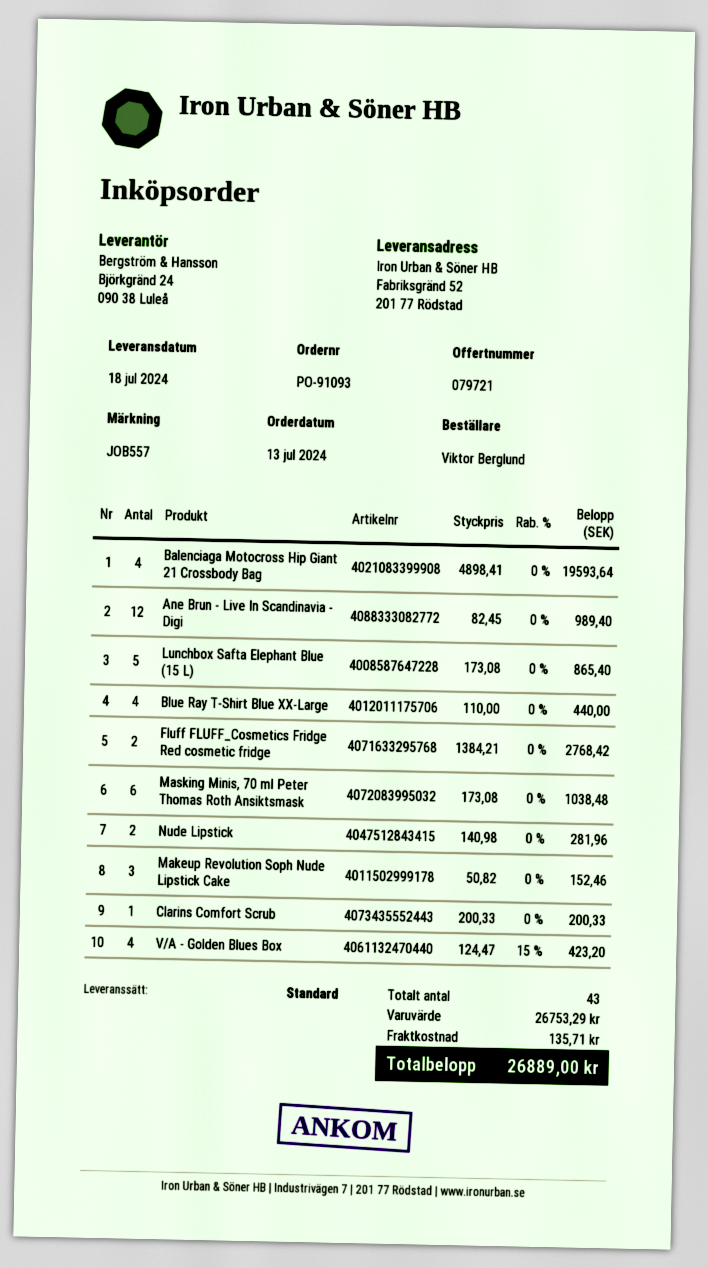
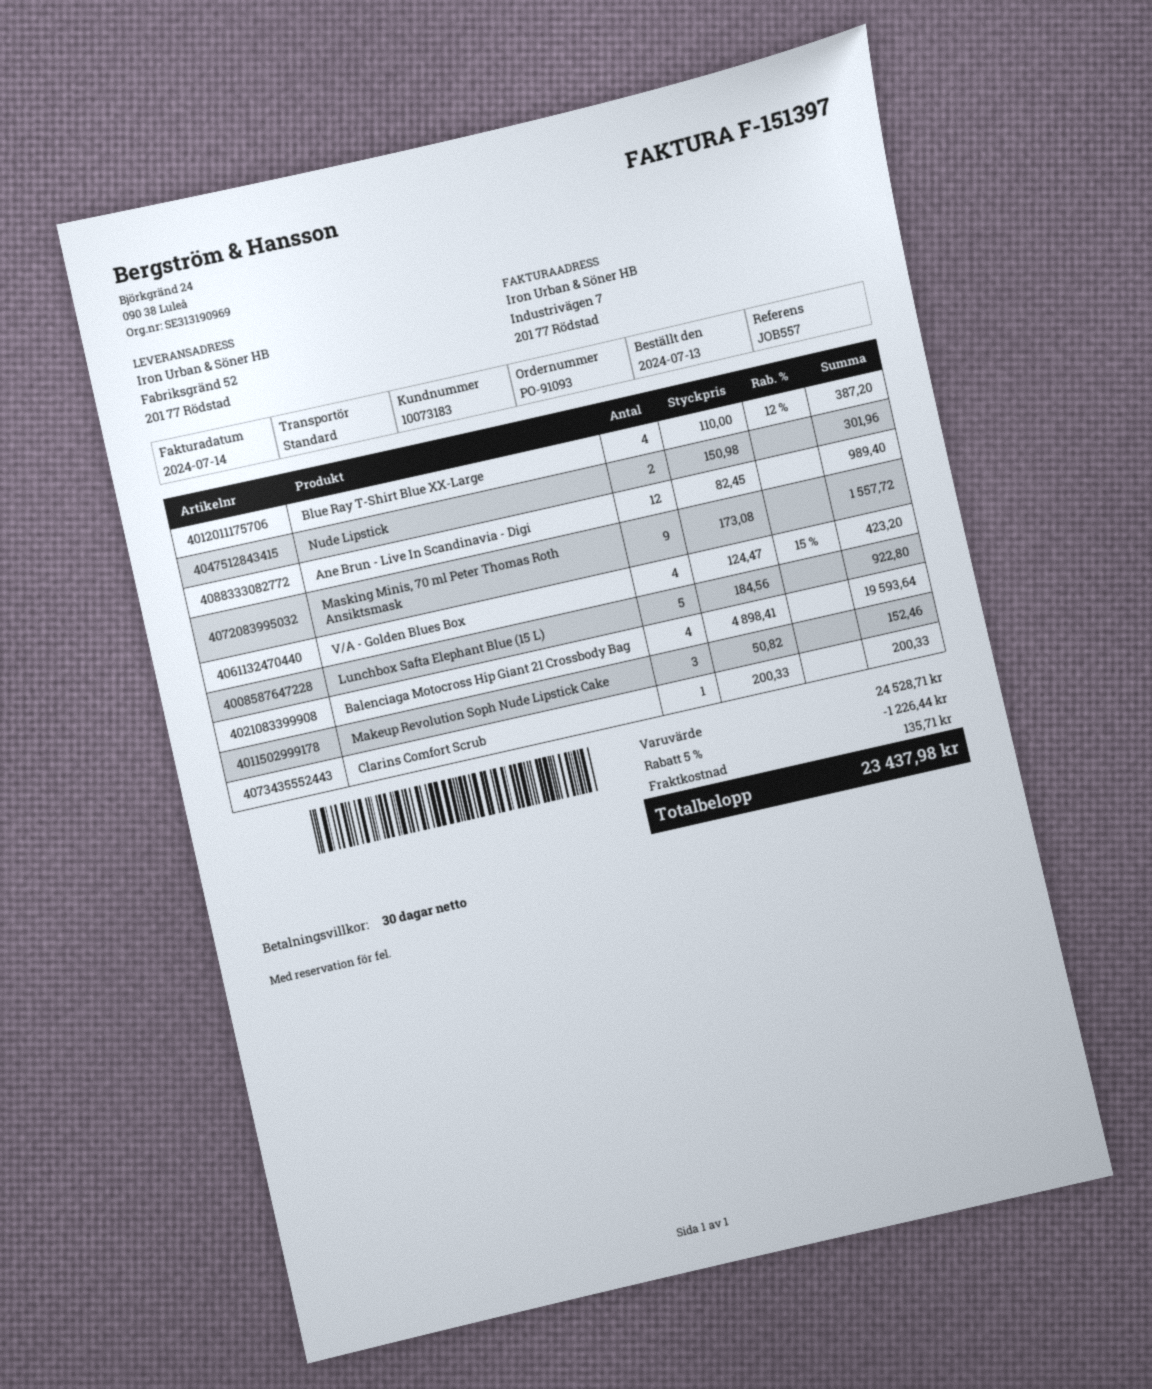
Lunchbox Safta Elephant Blue (15 L): 5 x 173.08 = 865.40 -> 5 x 184.56 = 922.80
Blue Ray T-Shirt Blue XX-Large: 4 x 110.00 = 440.00 -> 4 x 110.00 - 12% = 387.20
Fluff FLUFF_Cosmetics Fridge Red cosmetic fridge: 2 x 1384.21 = 2768.42 -> none
Masking Minis, 70 ml Peter Thomas Roth Ansiktsmask: 6 x 173.08 = 1038.48 -> 9 x 173.08 = 1557.72
Nude Lipstick: 2 x 140.98 = 281.96 -> 2 x 150.98 = 301.96
subtotal: 26753.29 -> 24528.71
discount: none -> 5% = 1226.44
total: 26889.00 -> 23437.98

